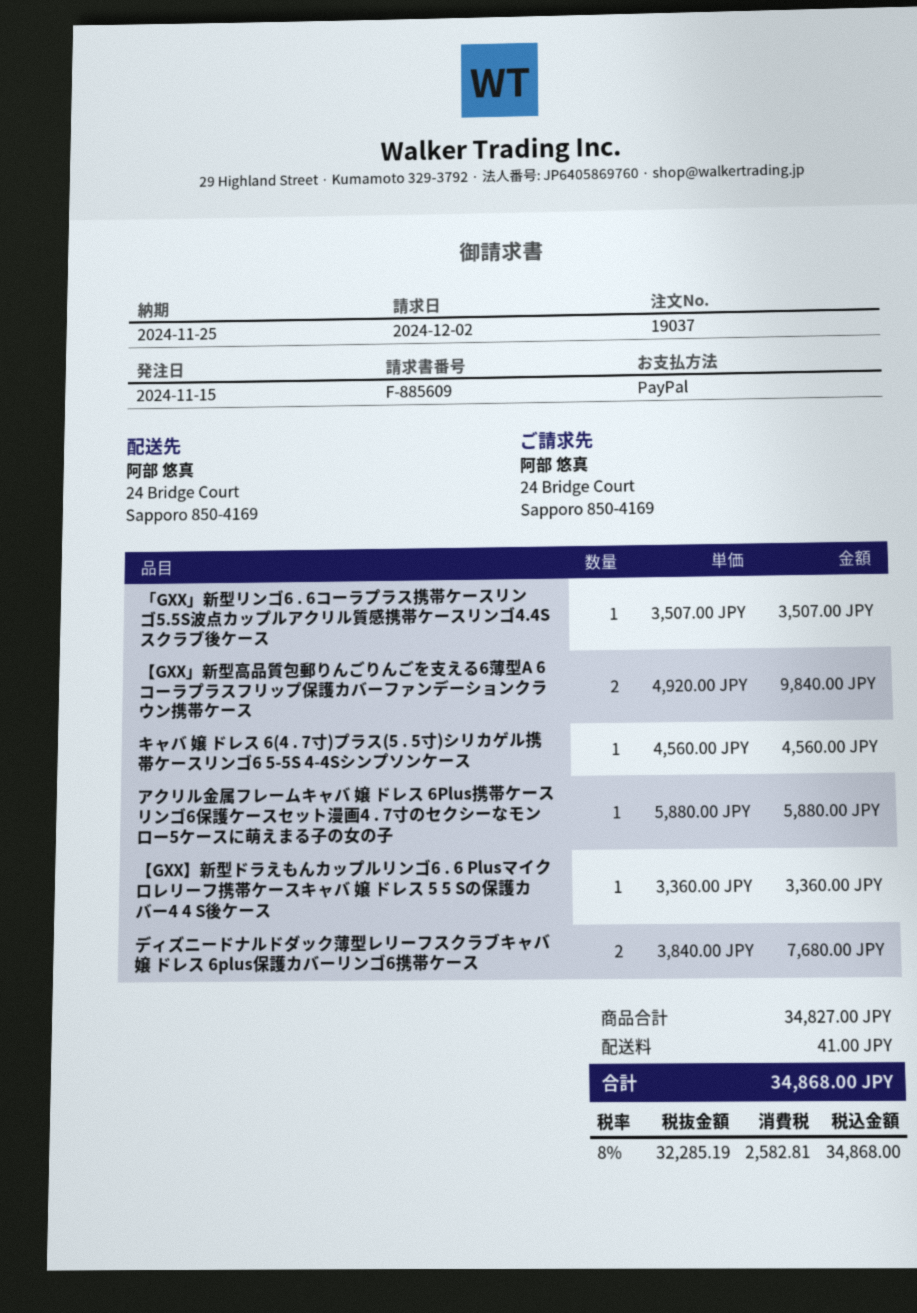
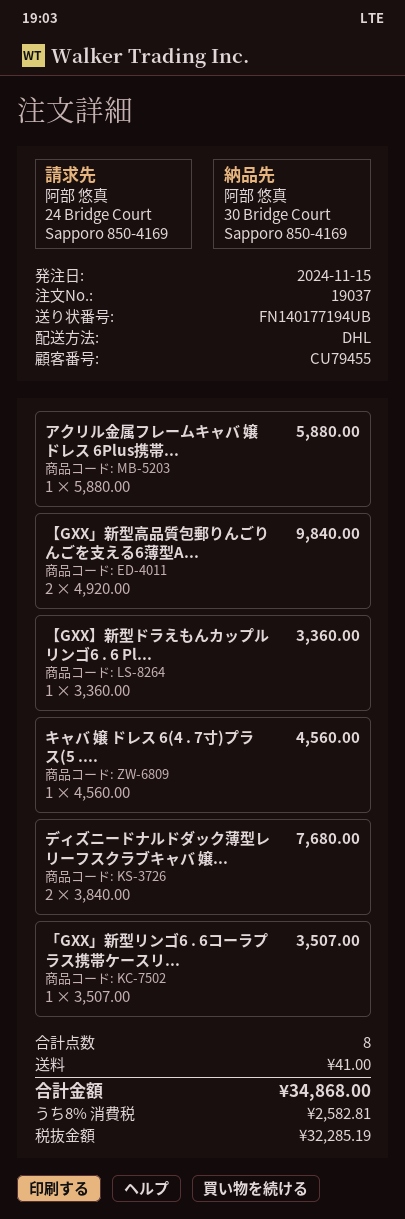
ship to: 24 Bridge Court, Sapporo 850-4169 -> 30 Bridge Court, Sapporo 850-4169

